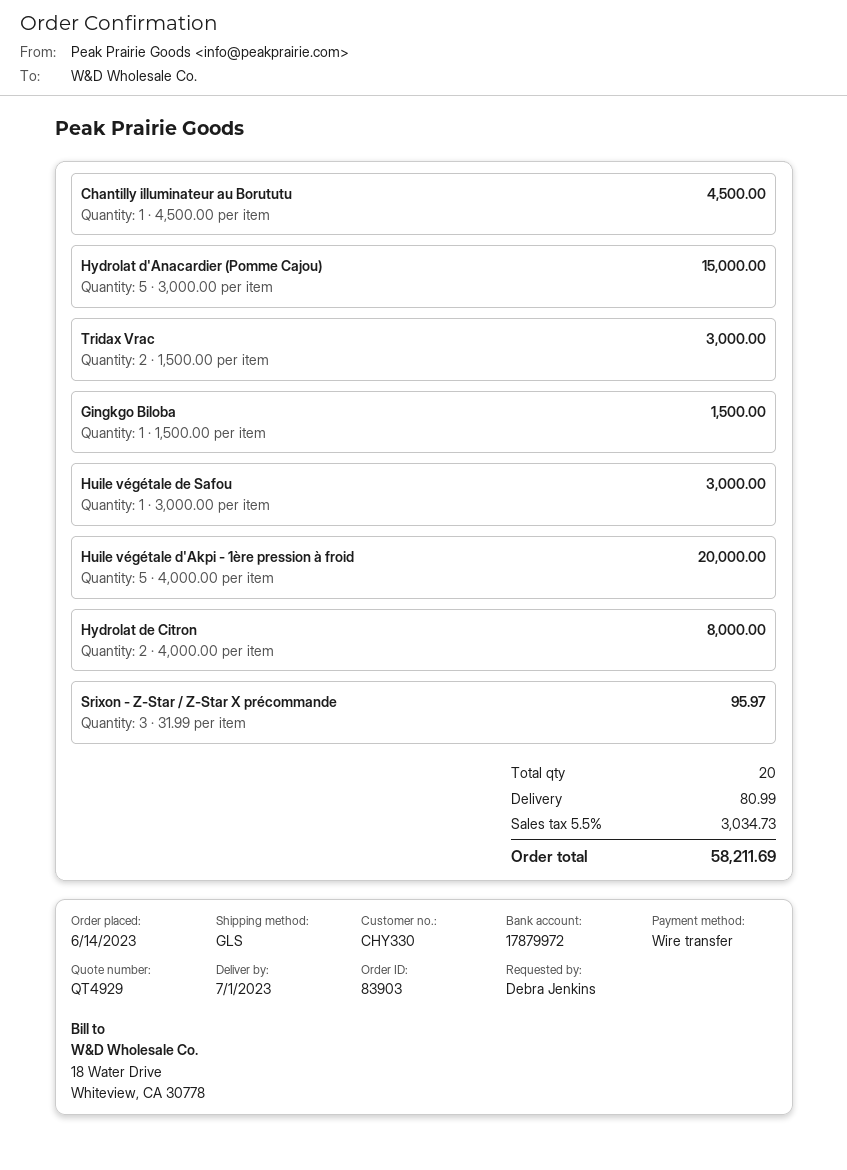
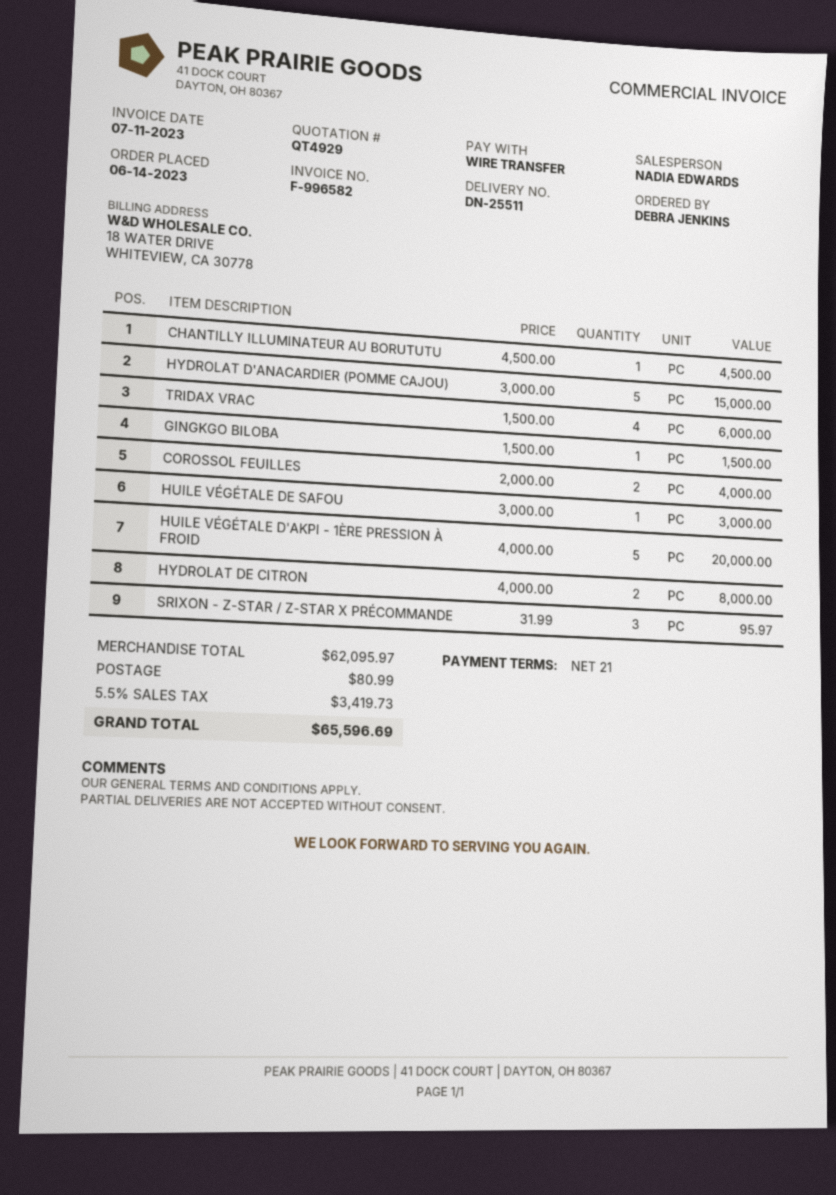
Tridax Vrac: 2 x 1500.00 = 3000.00 -> 4 x 1500.00 = 6000.00
COROSSOL FEUILLES: none -> 2 x 2000.00 = 4000.00
tax: 5.5% = 3034.73 -> 5.5% = 3419.73
total: 58211.69 -> 65596.69

